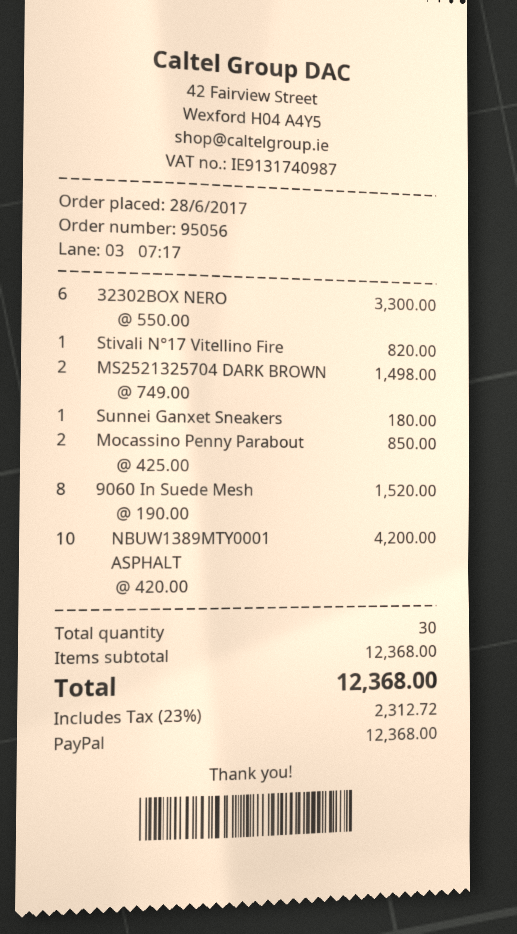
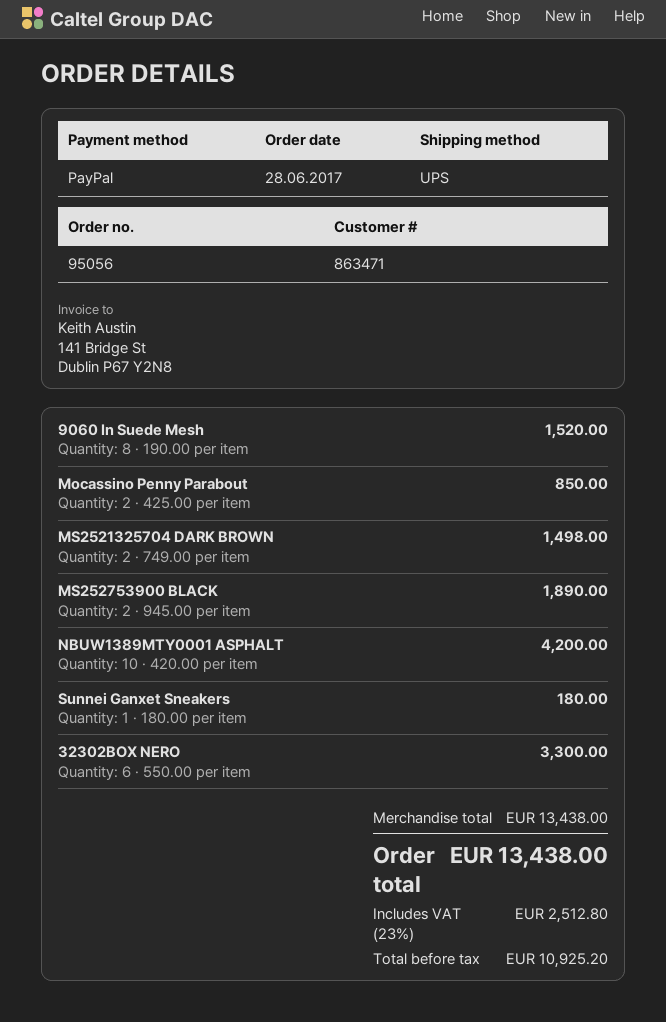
Stivali N°17 Vitellino Fire: 1 x 820.00 = 820.00 -> none
MS252753900 BLACK: none -> 2 x 945.00 = 1890.00
subtotal: 12368.00 -> 13438.00
tax: 23% = 2312.72 -> 23% = 2512.80
total: 12368.00 -> 13438.00

